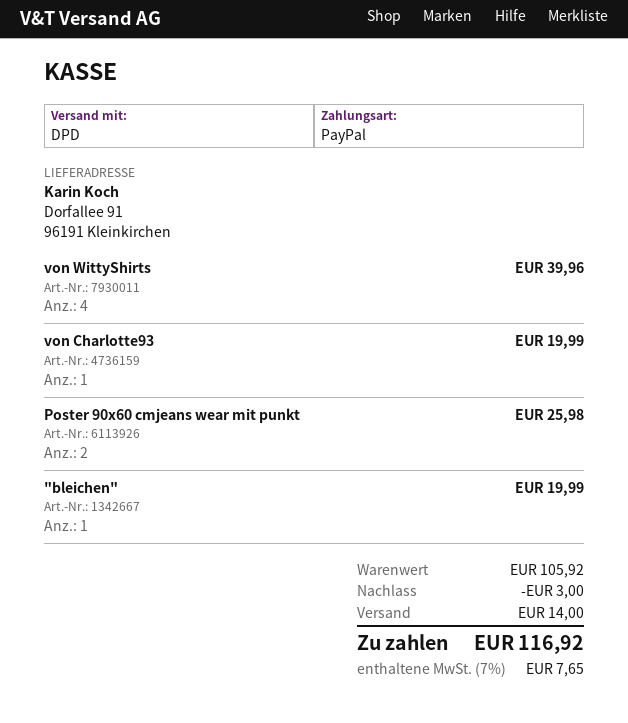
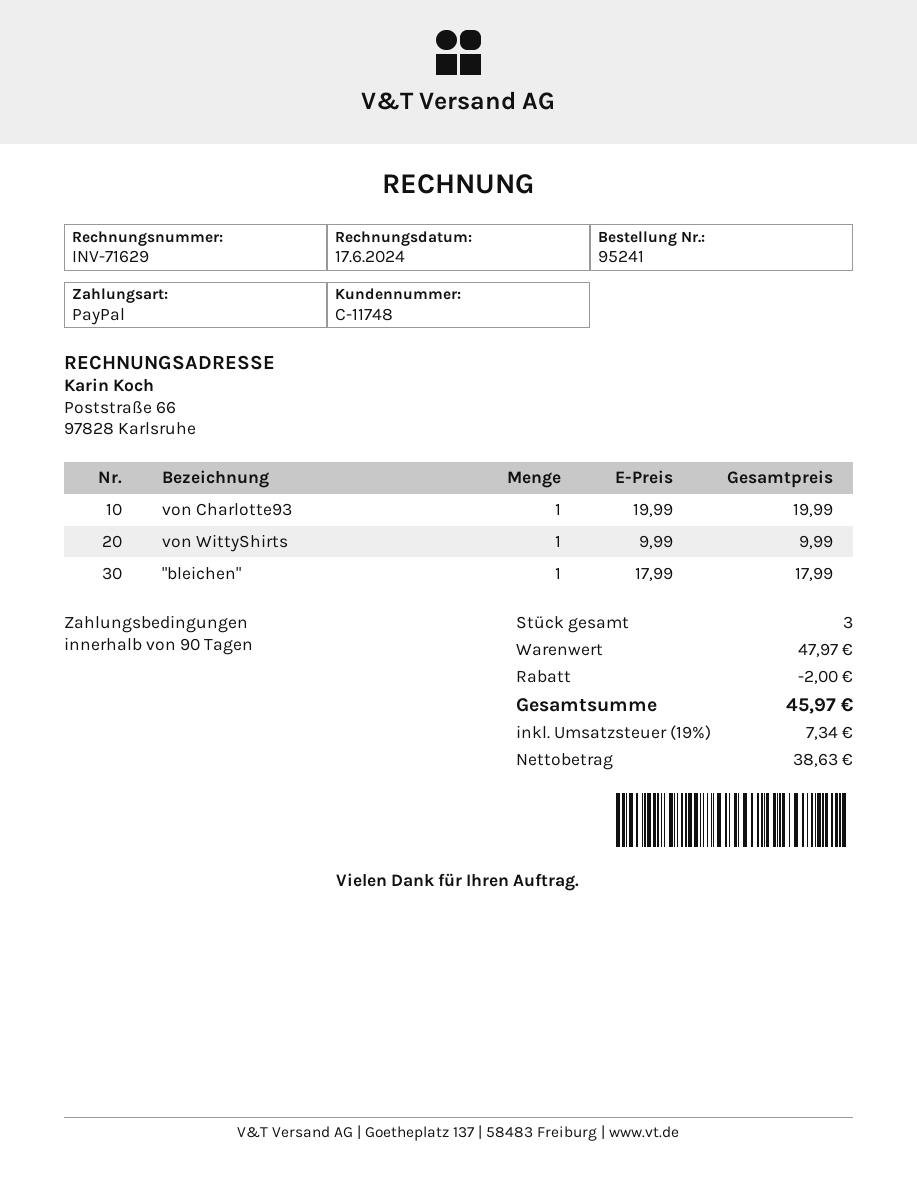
von WittyShirts: 4 for 39.96 -> 1 for 9.99
Poster 90x60 cmjeans wear mit punkt: 2 for 25.98 -> none
"bleichen": 1 for 19.99 -> 1 for 17.99
subtotal: 105.92 -> 47.97
discount: 3.00 -> 2.00
shipping: 14.00 -> none
tax: 7% = 7.65 -> 19% = 7.34
total: 116.92 -> 45.97

